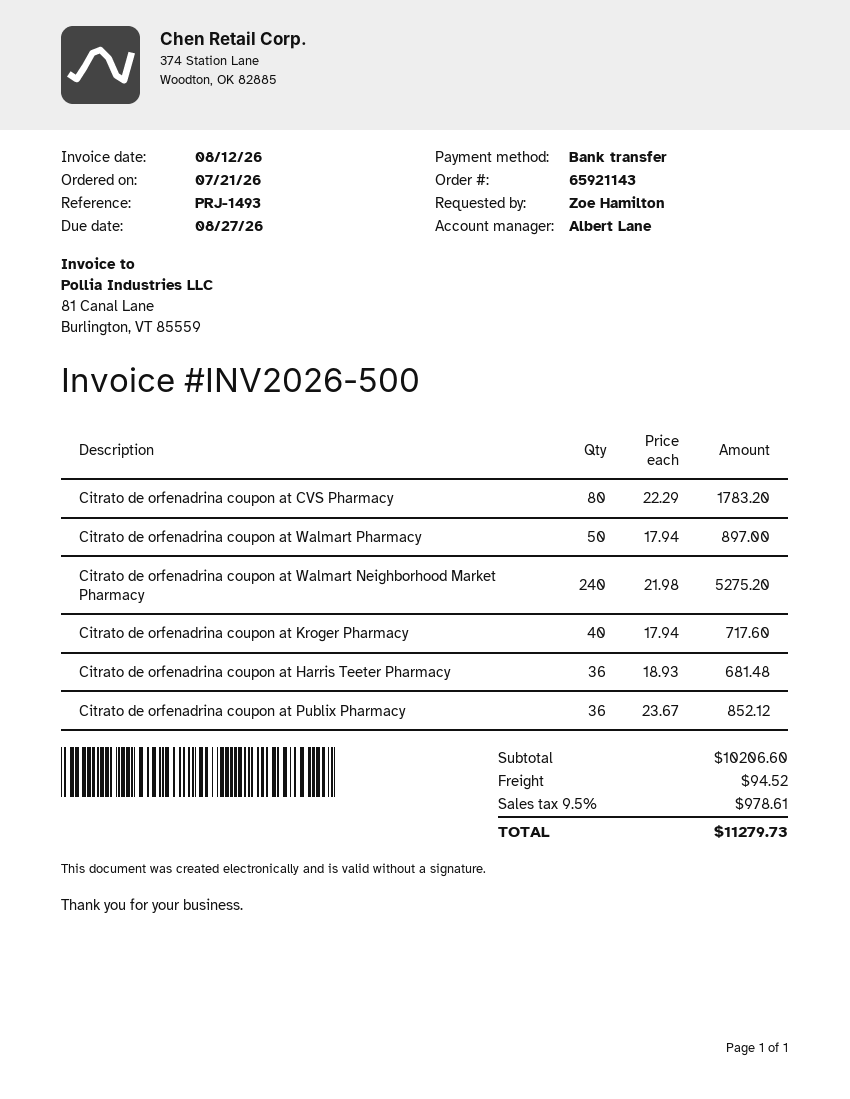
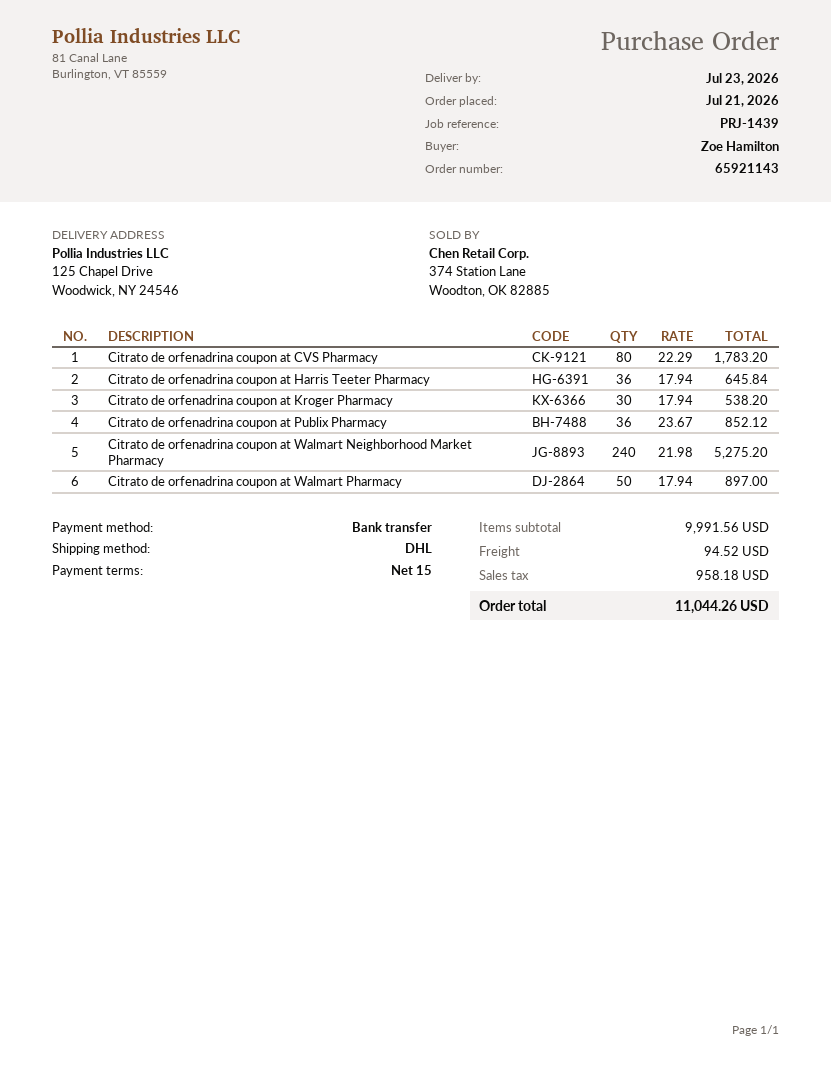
reference: PRJ-1493 -> PRJ-1439
Citrato de orfenadrina coupon at Kroger Pharmacy: 40 x 17.94 = 717.60 -> 30 x 17.94 = 538.20
Citrato de orfenadrina coupon at Harris Teeter Pharmacy: 36 x 18.93 = 681.48 -> 36 x 17.94 = 645.84
subtotal: 10206.60 -> 9991.56
tax: 978.61 -> 958.18
total: 11279.73 -> 11044.26

